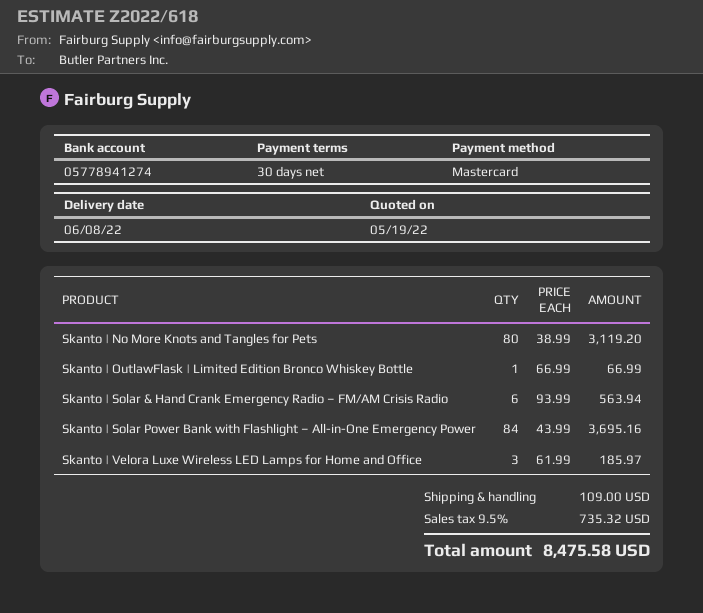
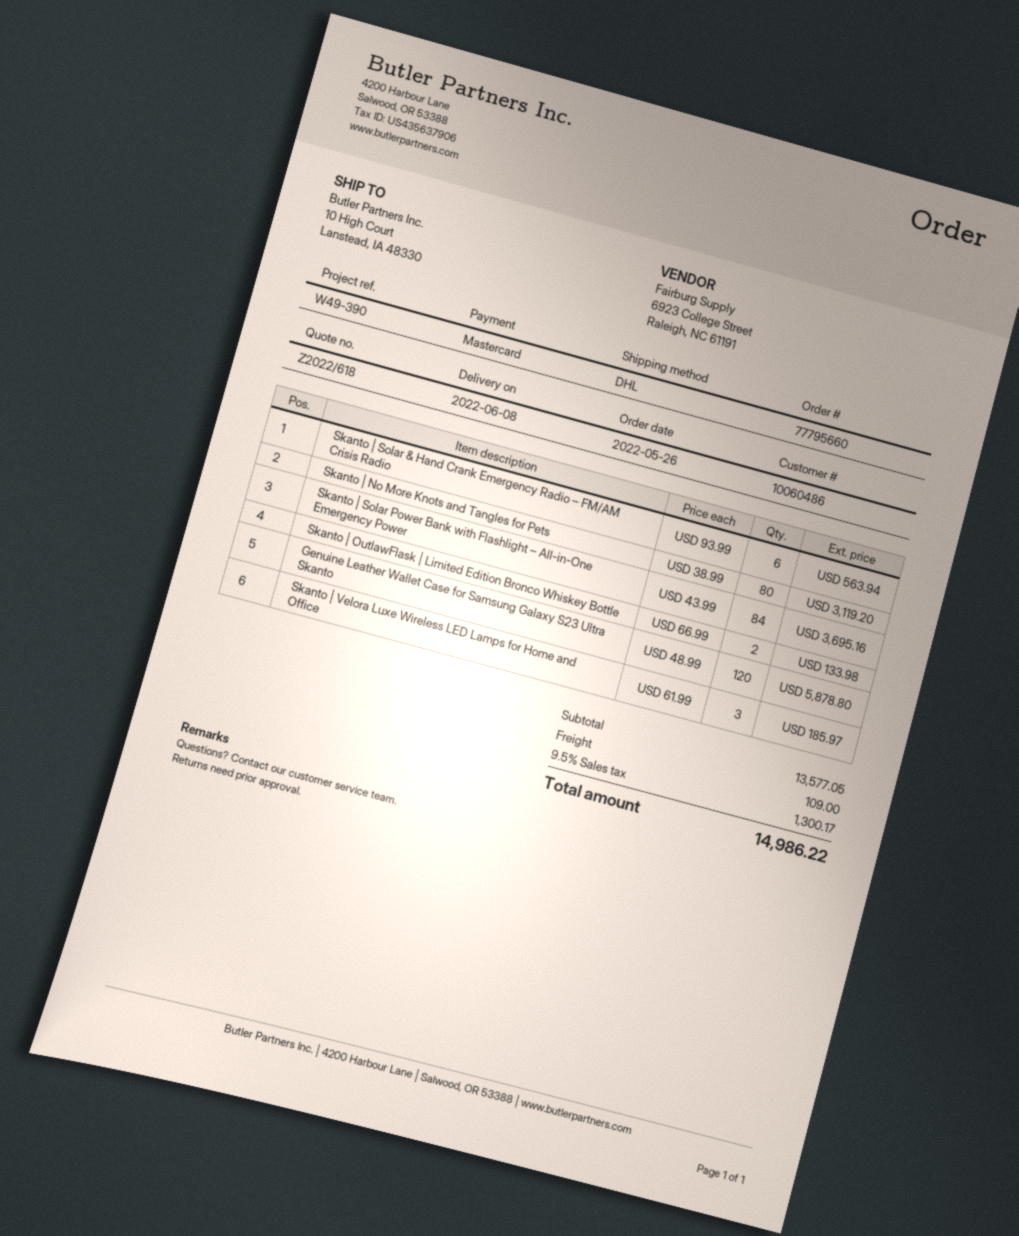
Skanto | OutlawFlask | Limited Edition Bronco Whiskey Bottle: 1 x 66.99 = 66.99 -> 2 x 66.99 = 133.98
Genuine Leather Wallet Case for Samsung Galaxy S23 Ultra Skanto: none -> 120 x 48.99 = 5878.80
tax: 9.5% = 735.32 -> 9.5% = 1300.17
total: 8475.58 -> 14986.22

